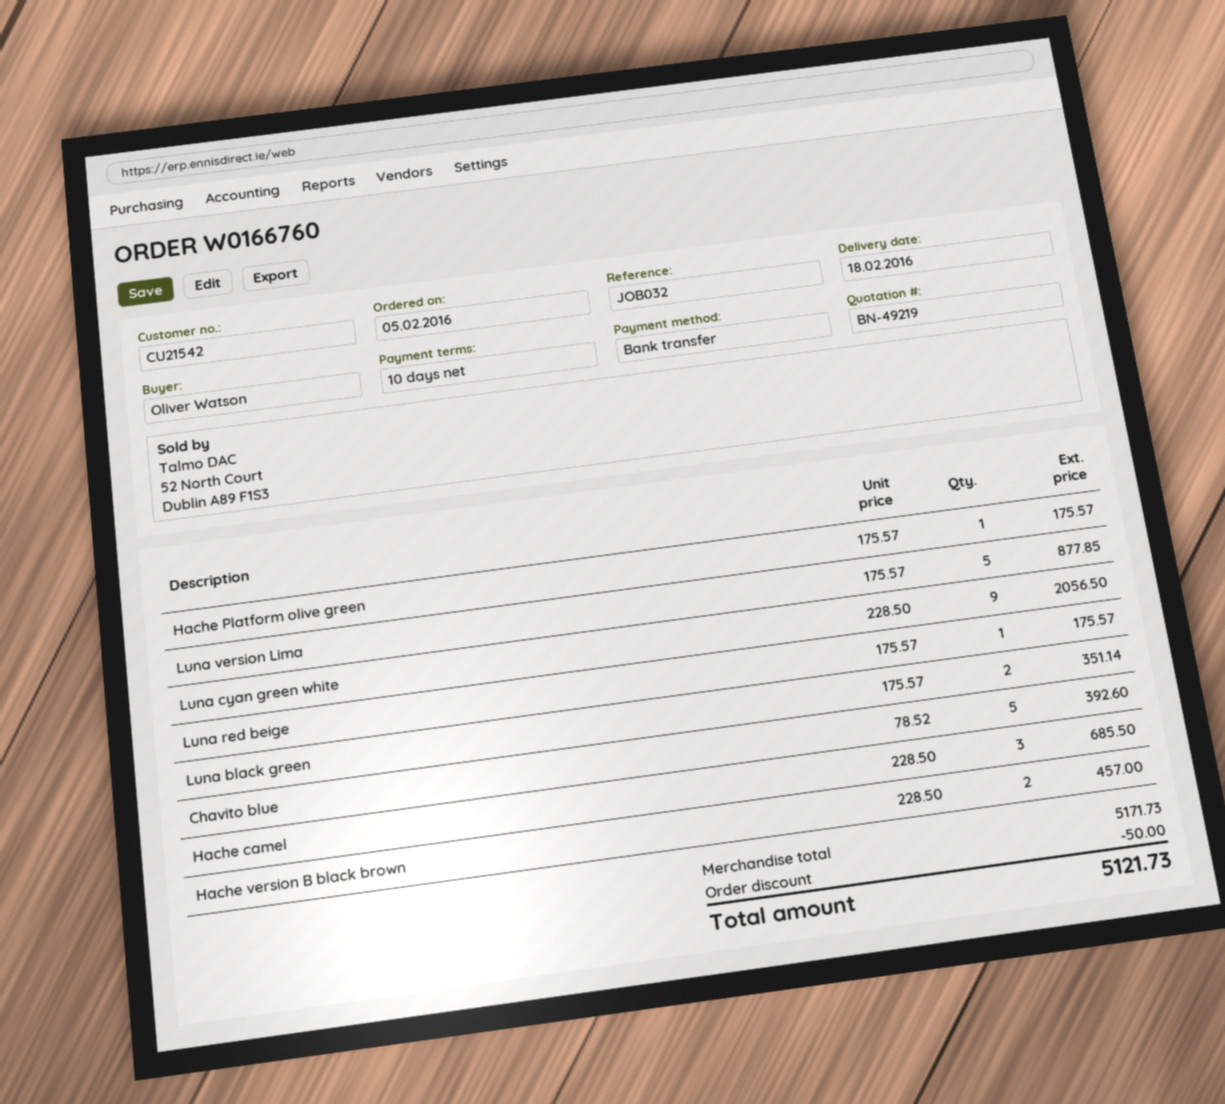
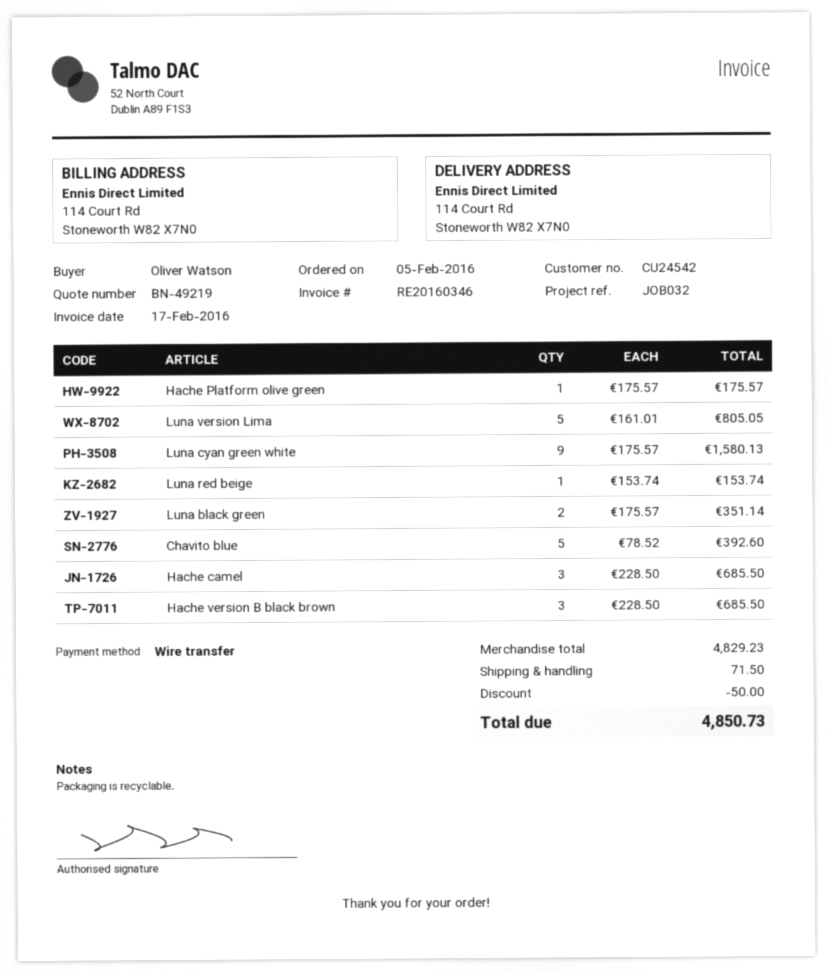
customer number: CU21542 -> CU24542
Luna version Lima: 5 x 175.57 = 877.85 -> 5 x 161.01 = 805.05
Luna cyan green white: 9 x 228.50 = 2056.50 -> 9 x 175.57 = 1580.13
Luna red beige: 1 x 175.57 = 175.57 -> 1 x 153.74 = 153.74
Hache version B black brown: 2 x 228.50 = 457.00 -> 3 x 228.50 = 685.50
subtotal: 5171.73 -> 4829.23
shipping: none -> 71.50
total: 5121.73 -> 4850.73

